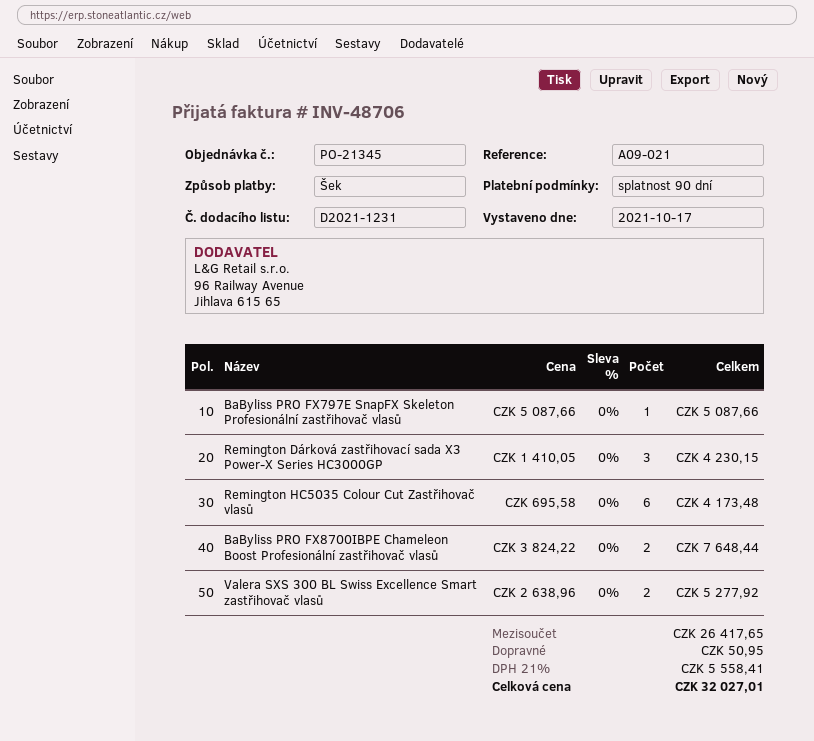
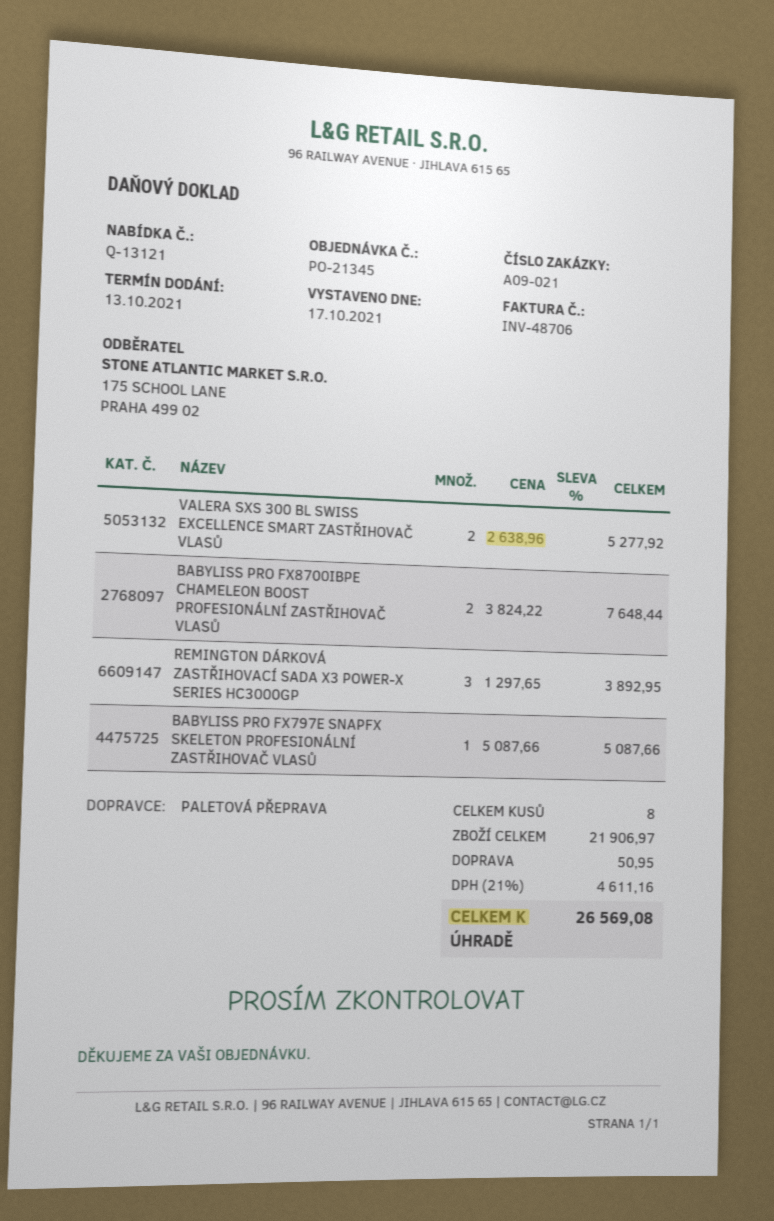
Remington Dárková zastřihovací sada X3 Power-X Series HC3000GP: 3 x 1410.05 = 4230.15 -> 3 x 1297.65 = 3892.95
Remington HC5035 Colour Cut Zastřihovač vlasů: 6 x 695.58 = 4173.48 -> none
subtotal: 26417.65 -> 21906.97
tax: 21% = 5558.41 -> 21% = 4611.16
total: 32027.01 -> 26569.08

